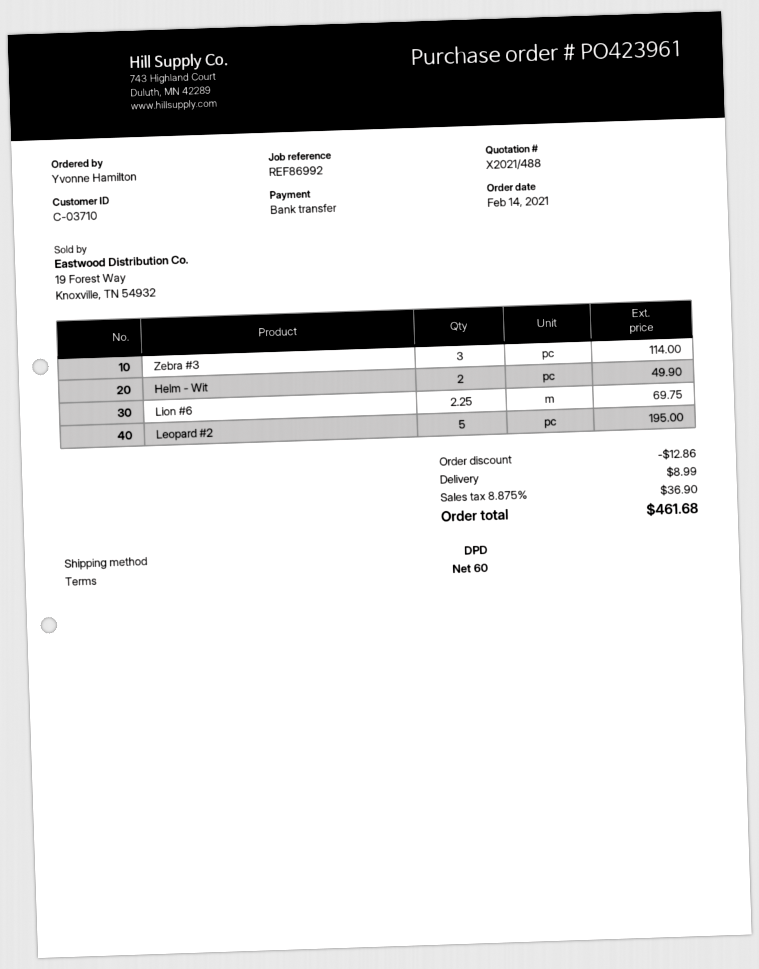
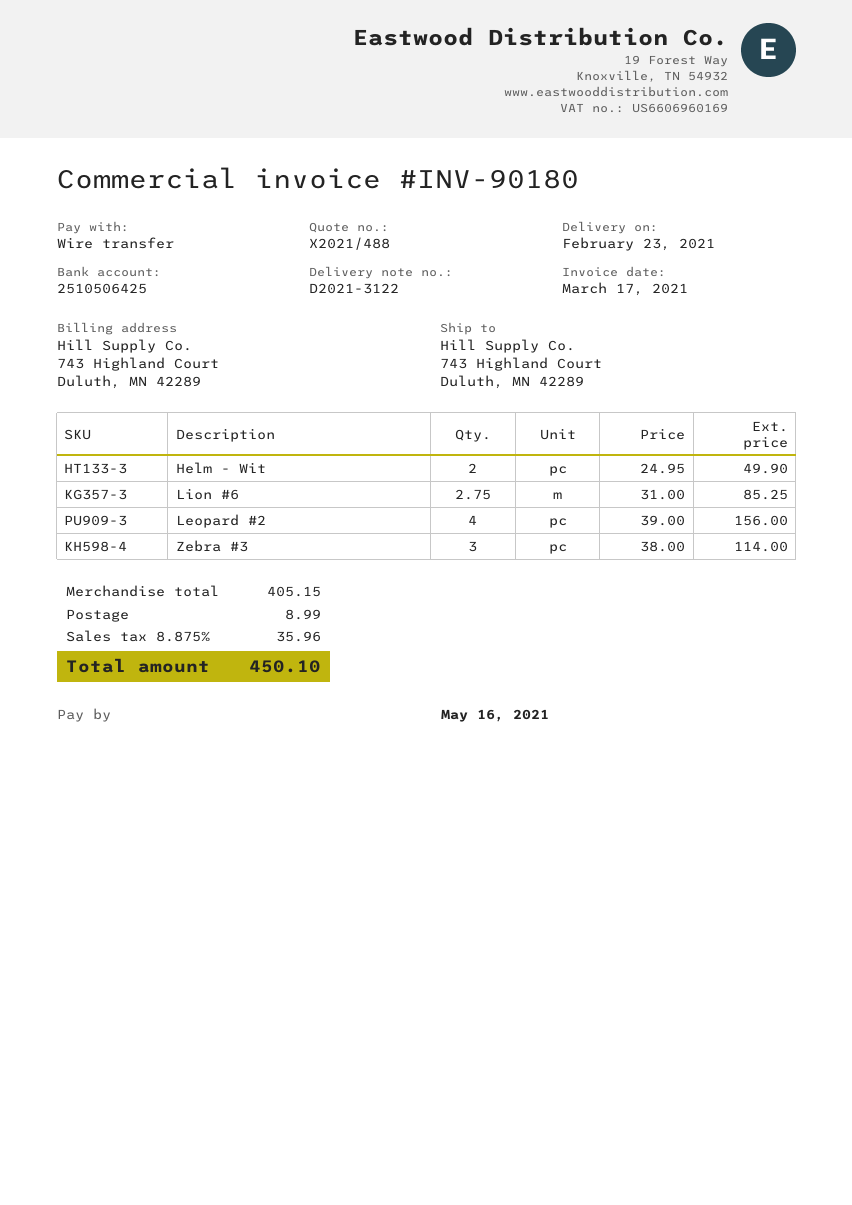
Lion #6: 2.25 for 69.75 -> 2.75 for 85.25
Leopard #2: 5 for 195.00 -> 4 for 156.00
discount: 12.86 -> none
tax: 8.875% = 36.90 -> 8.875% = 35.96
total: 461.68 -> 450.10

